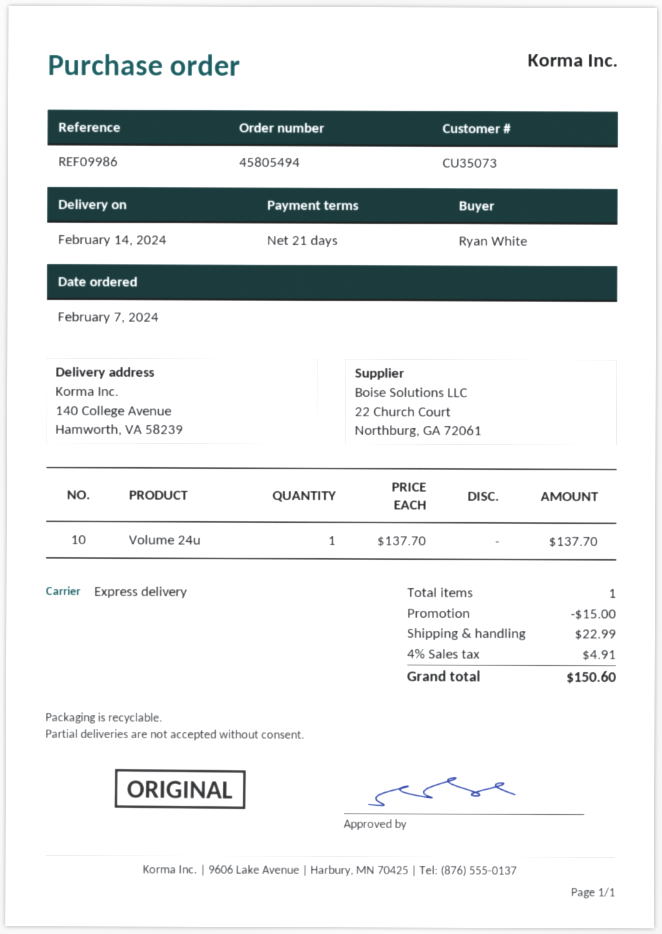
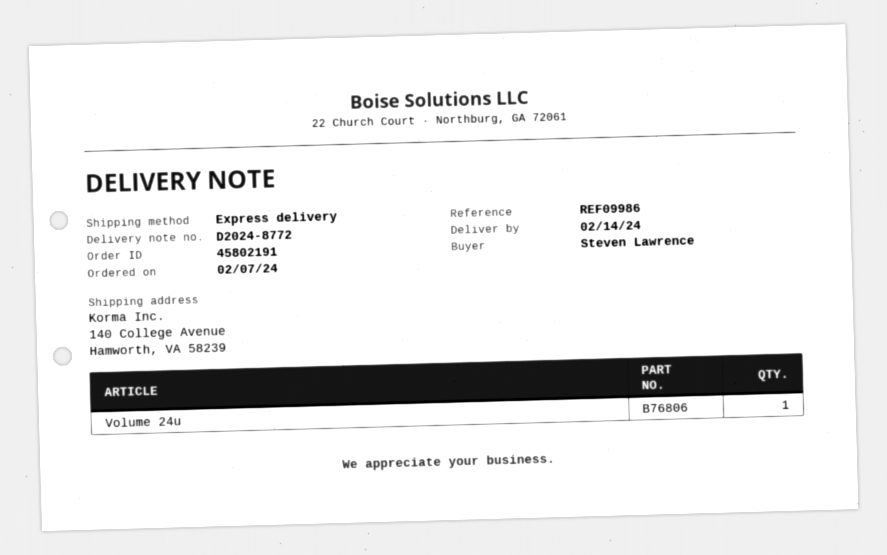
order number: 45805494 -> 45802191
ordered by: Ryan White -> Steven Lawrence

